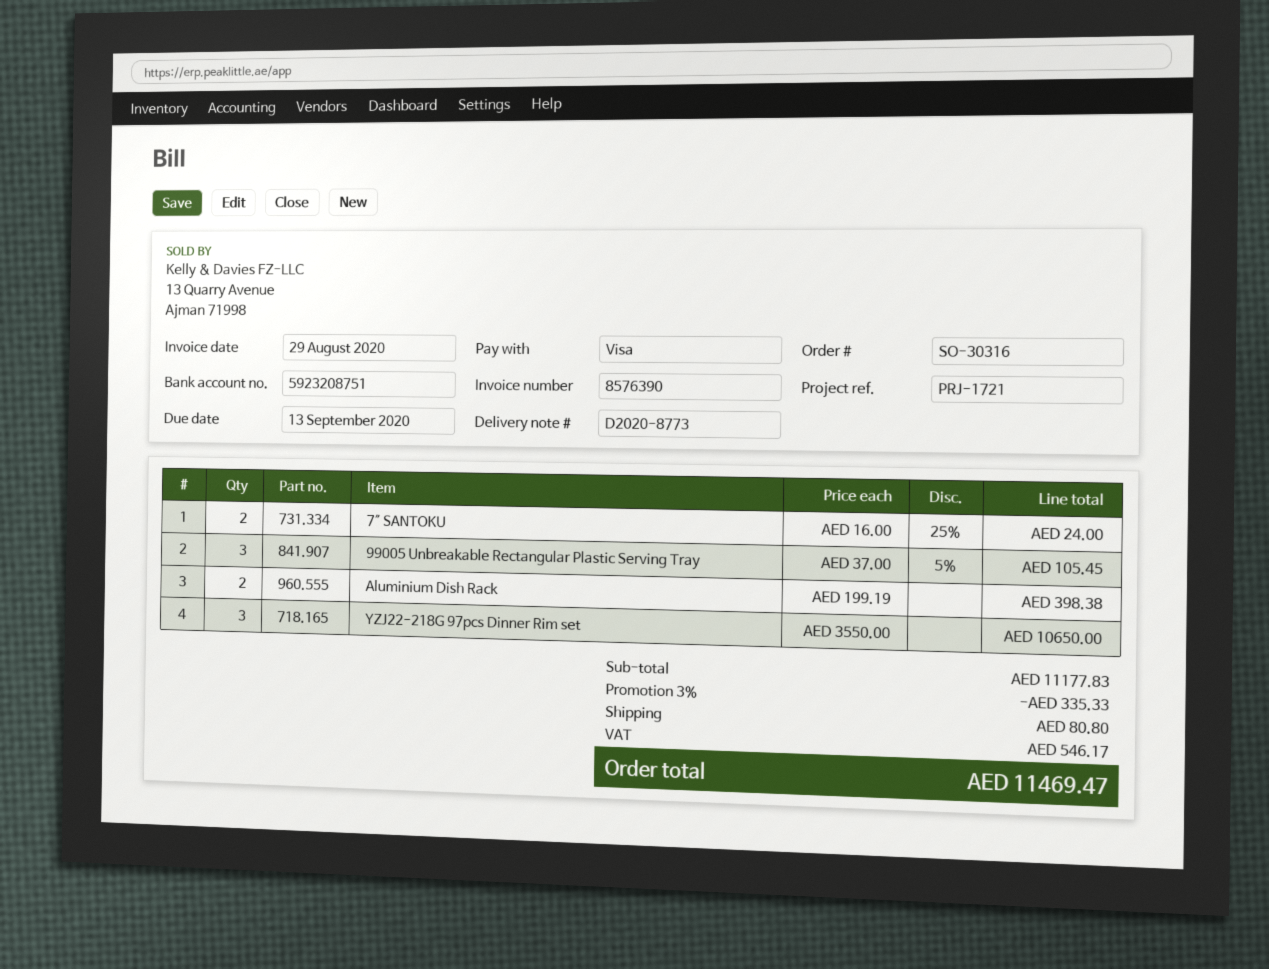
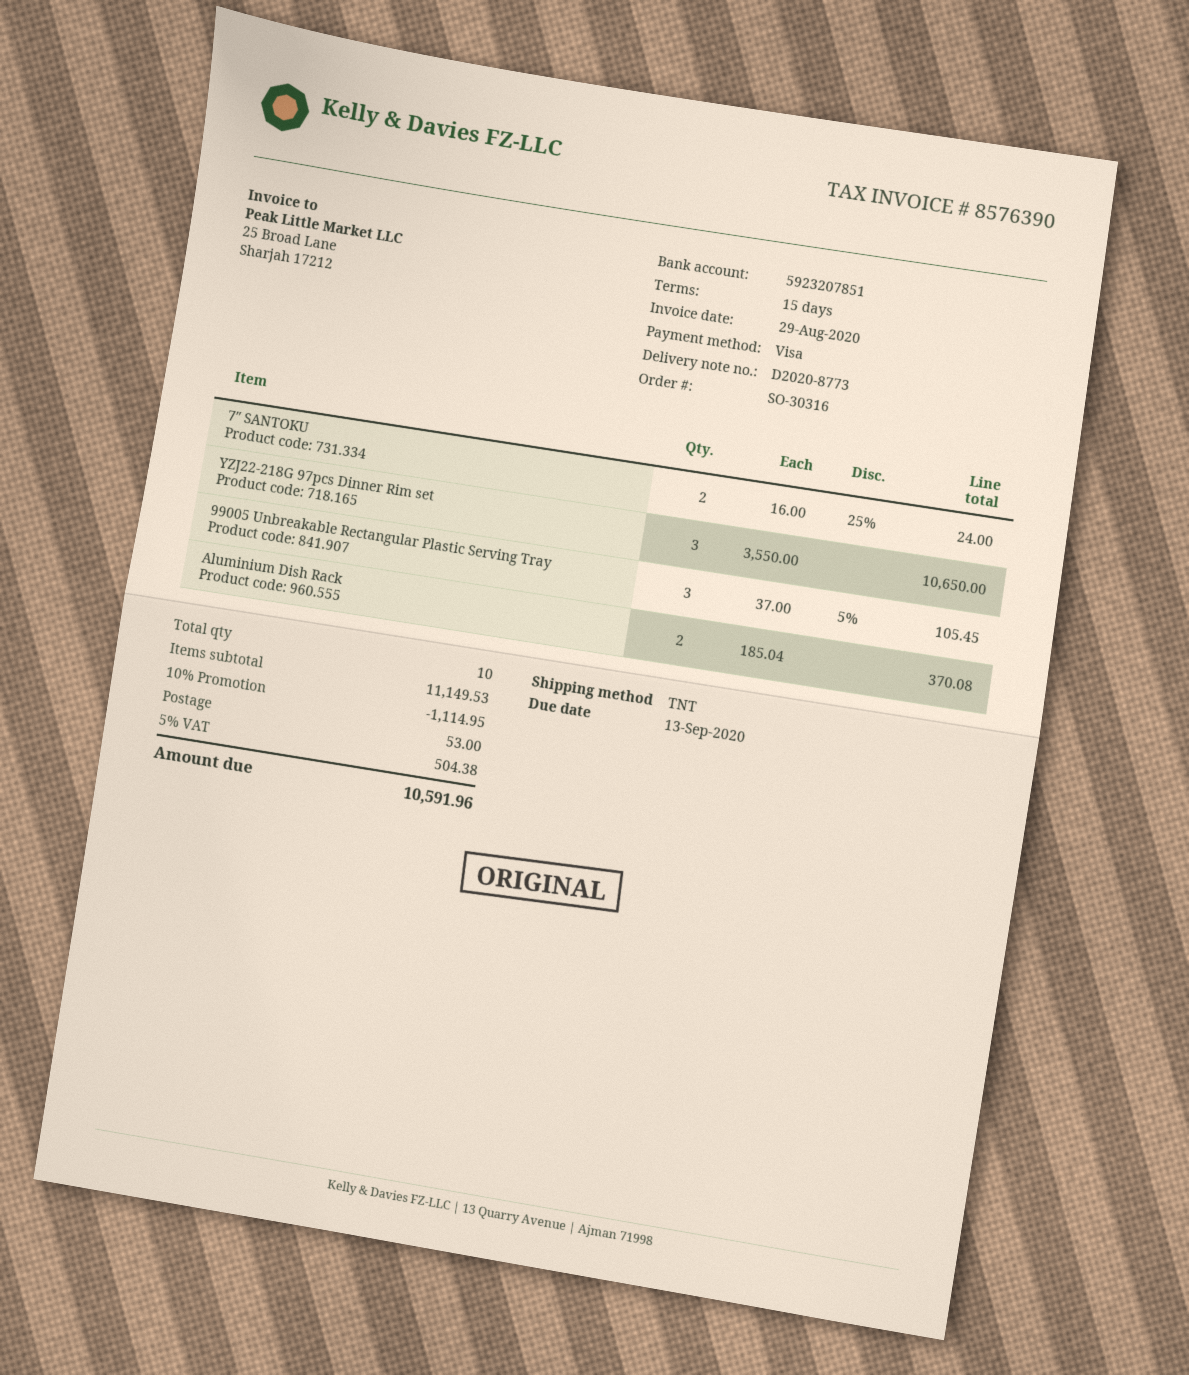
bank account: 5923208751 -> 5923207851
Aluminium Dish Rack: 2 x 199.19 = 398.38 -> 2 x 185.04 = 370.08
subtotal: 11177.83 -> 11149.53
discount: 3% = 335.33 -> 10% = 1114.95
shipping: 80.80 -> 53.00
tax: 546.17 -> 504.38
total: 11469.47 -> 10591.96

